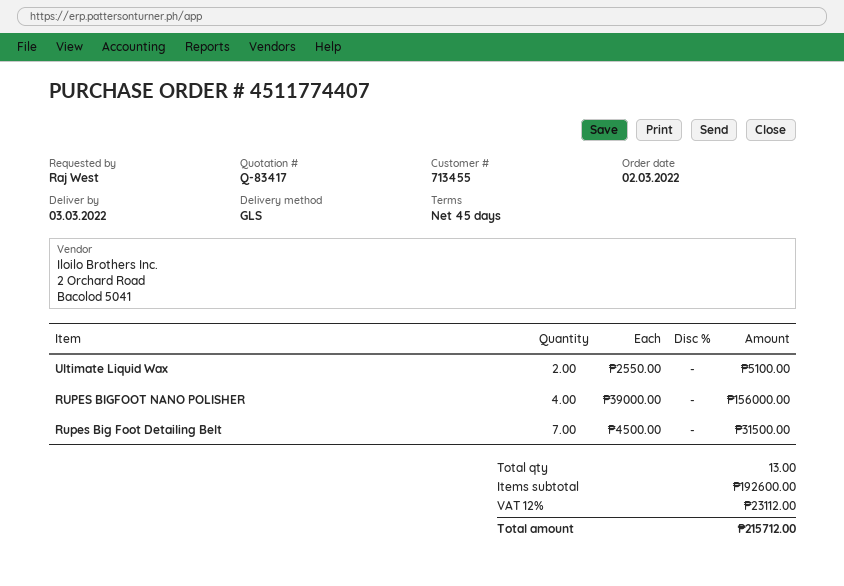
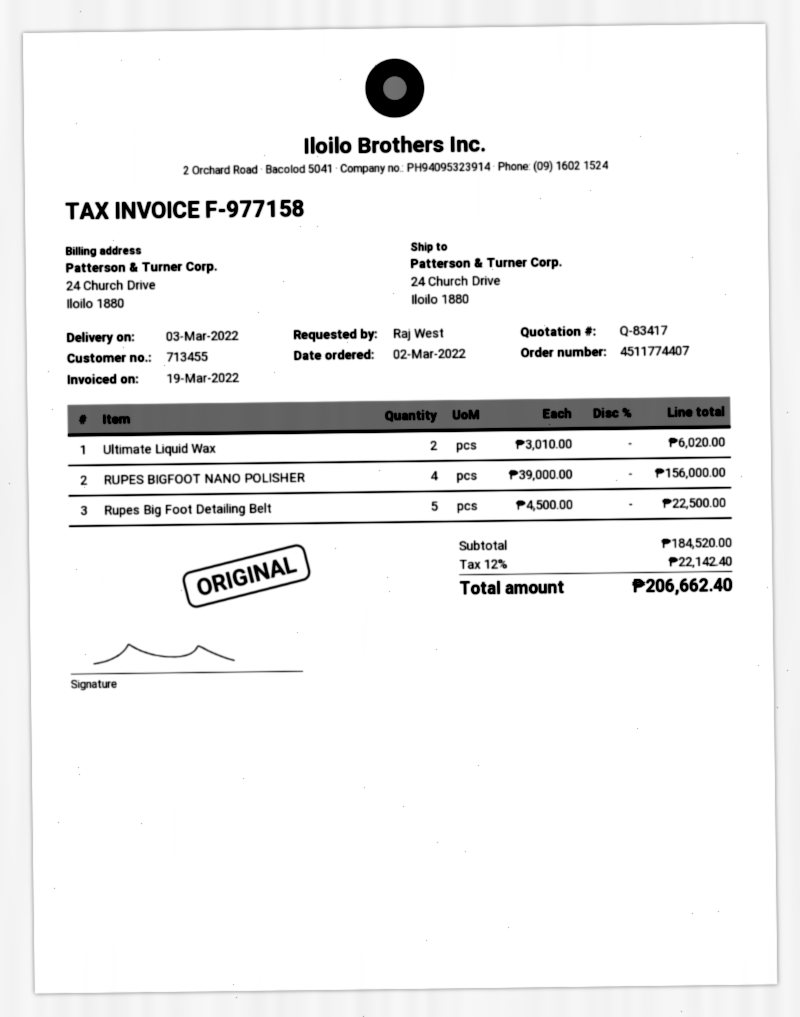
Ultimate Liquid Wax: 2 x 2550.00 = 5100.00 -> 2 x 3010.00 = 6020.00
Rupes Big Foot Detailing Belt: 7 x 4500.00 = 31500.00 -> 5 x 4500.00 = 22500.00
subtotal: 192600.00 -> 184520.00
tax: 12% = 23112.00 -> 12% = 22142.40
total: 215712.00 -> 206662.40

